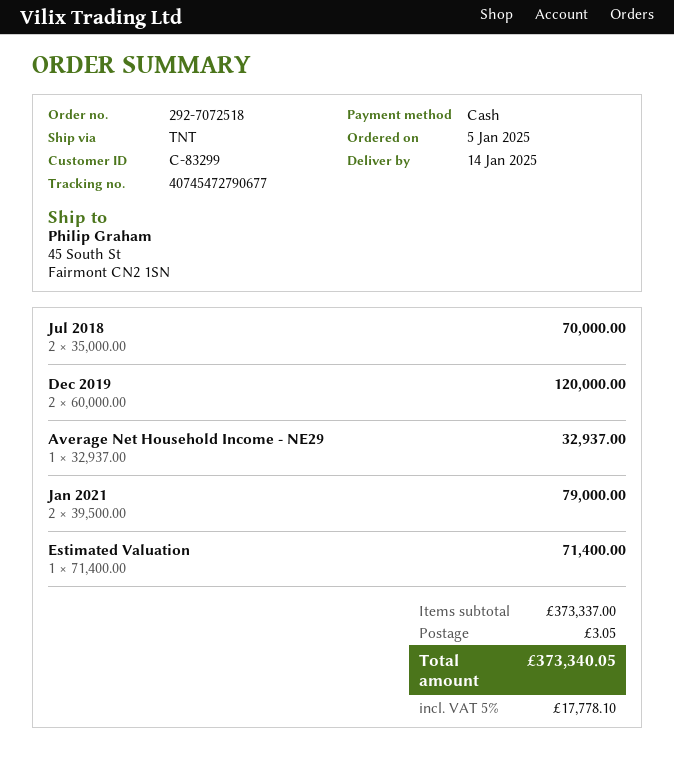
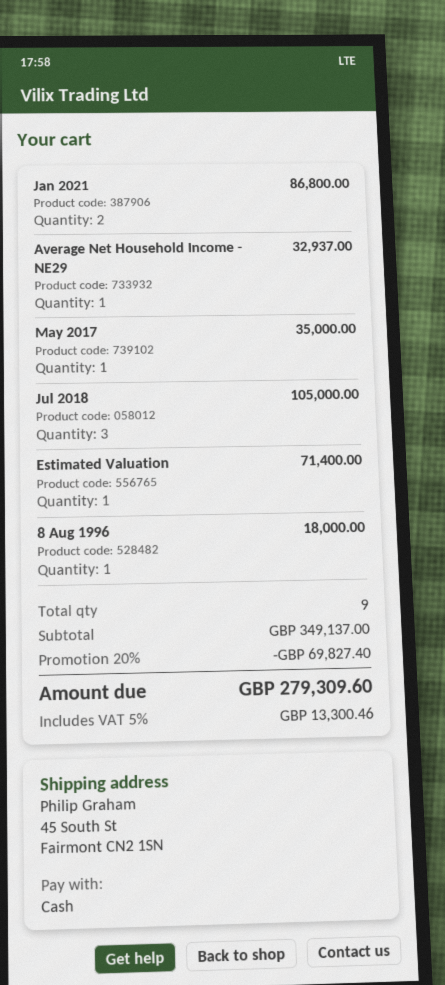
Jul 2018: 2 for 70000.00 -> 3 for 105000.00
Dec 2019: 2 for 120000.00 -> none
Jan 2021: 2 for 79000.00 -> 2 for 86800.00
May 2017: none -> 1 for 35000.00
8 Aug 1996: none -> 1 for 18000.00
subtotal: 373337.00 -> 349137.00
discount: none -> 20% = 69827.40
shipping: 3.05 -> none
tax: 5% = 17778.10 -> 5% = 13300.46
total: 373340.05 -> 279309.60

